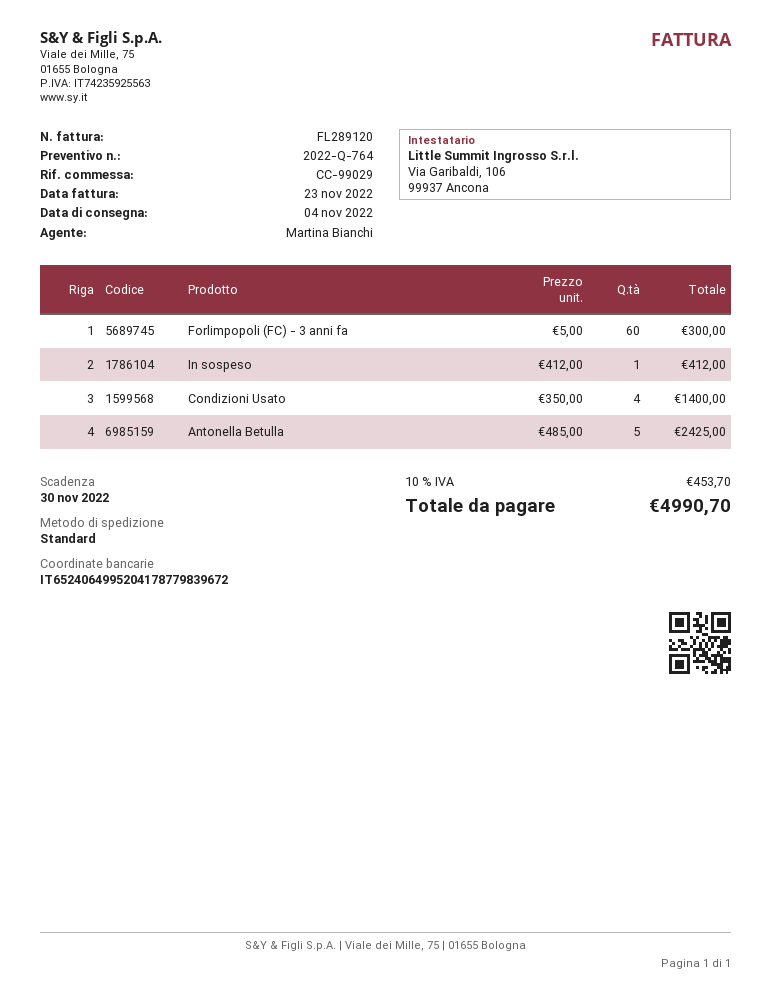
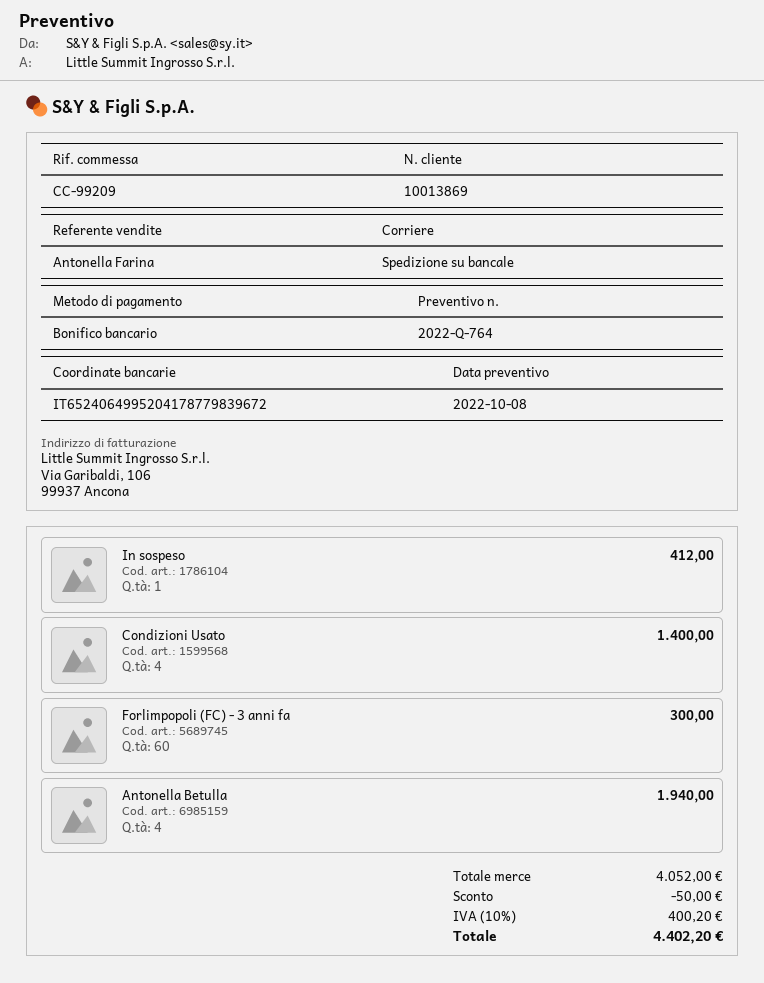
reference: CC-99029 -> CC-99209
sales rep: Martina Bianchi -> Antonella Farina
shipping method: standard -> pallet freight
Antonella Betulla: 5 for 2425.00 -> 4 for 1940.00
discount: none -> 50.00
tax: 10% = 453.70 -> 10% = 400.20
total: 4990.70 -> 4402.20

